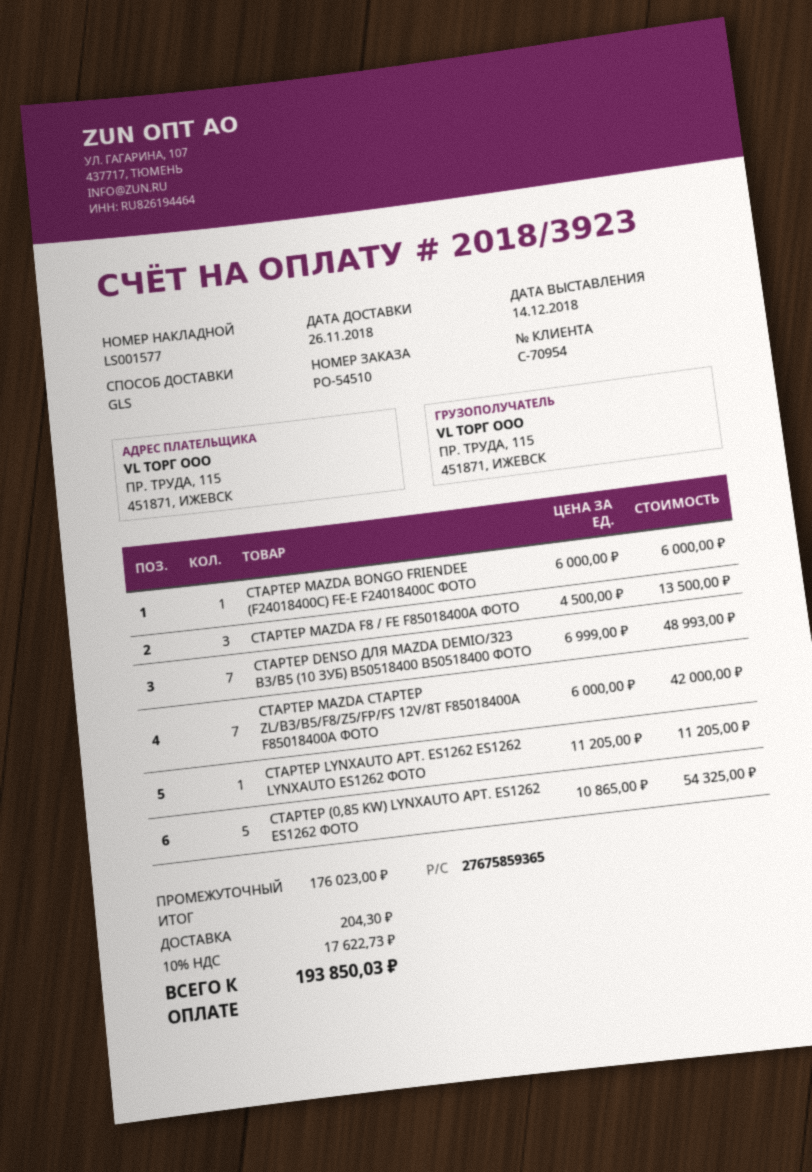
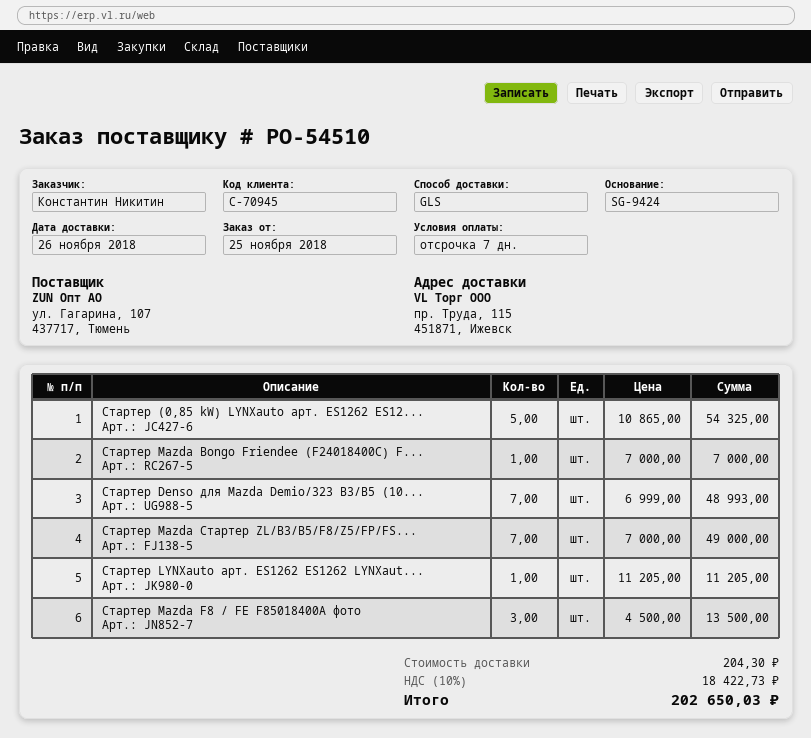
customer number: C-70954 -> C-70945
СТАРТЕР MAZDA BONGO FRIENDEE (F24018400C) FE-E F24018400C ФОТО: 1 x 6000.00 = 6000.00 -> 1 x 7000.00 = 7000.00
СТАРТЕР MAZDA СТАРТЕР ZL/B3/B5/F8/Z5/FP/FS 12V/8T F85018400A F85018400A ФОТО: 7 x 6000.00 = 42000.00 -> 7 x 7000.00 = 49000.00
tax: 10% = 17622.73 -> 10% = 18422.73
total: 193850.03 -> 202650.03

